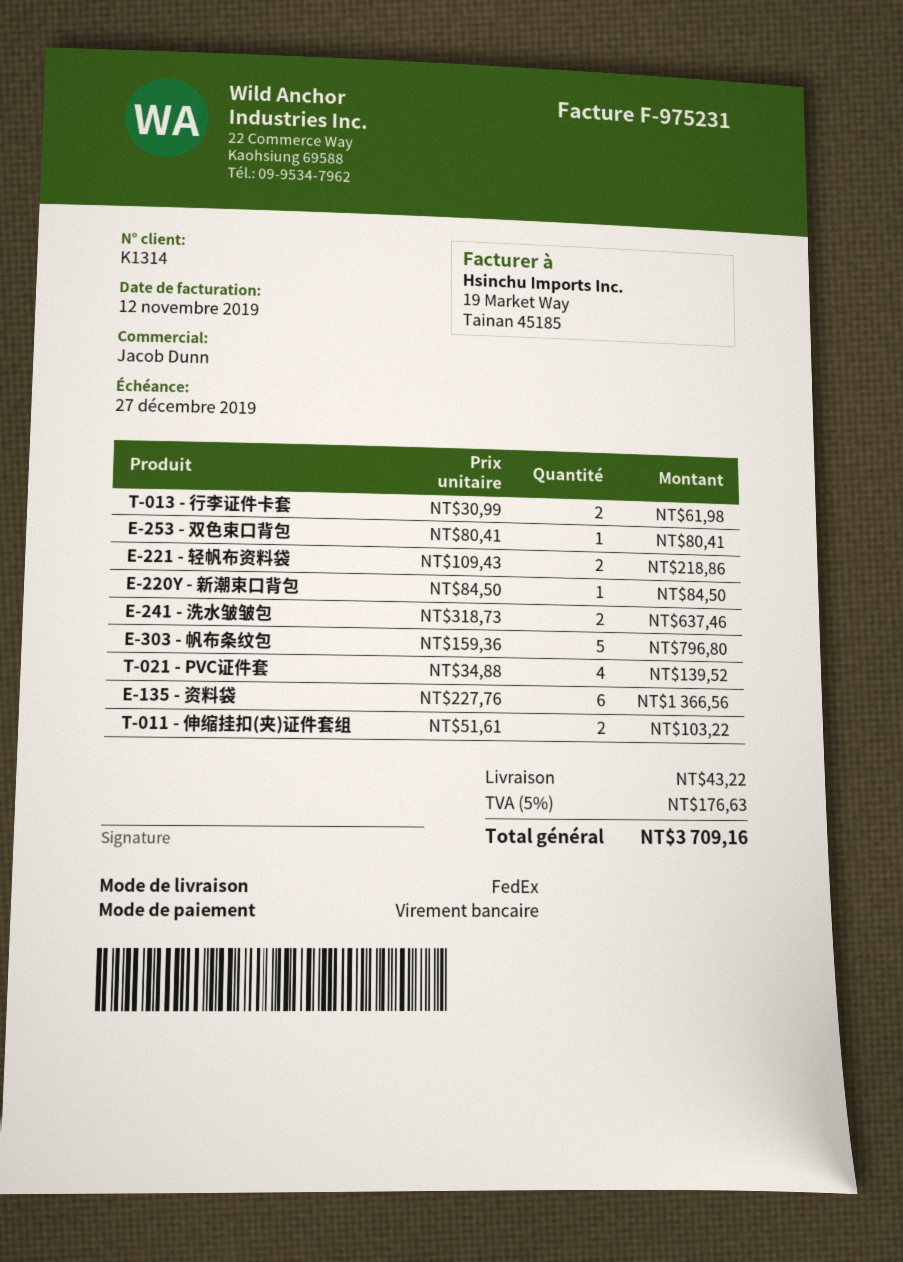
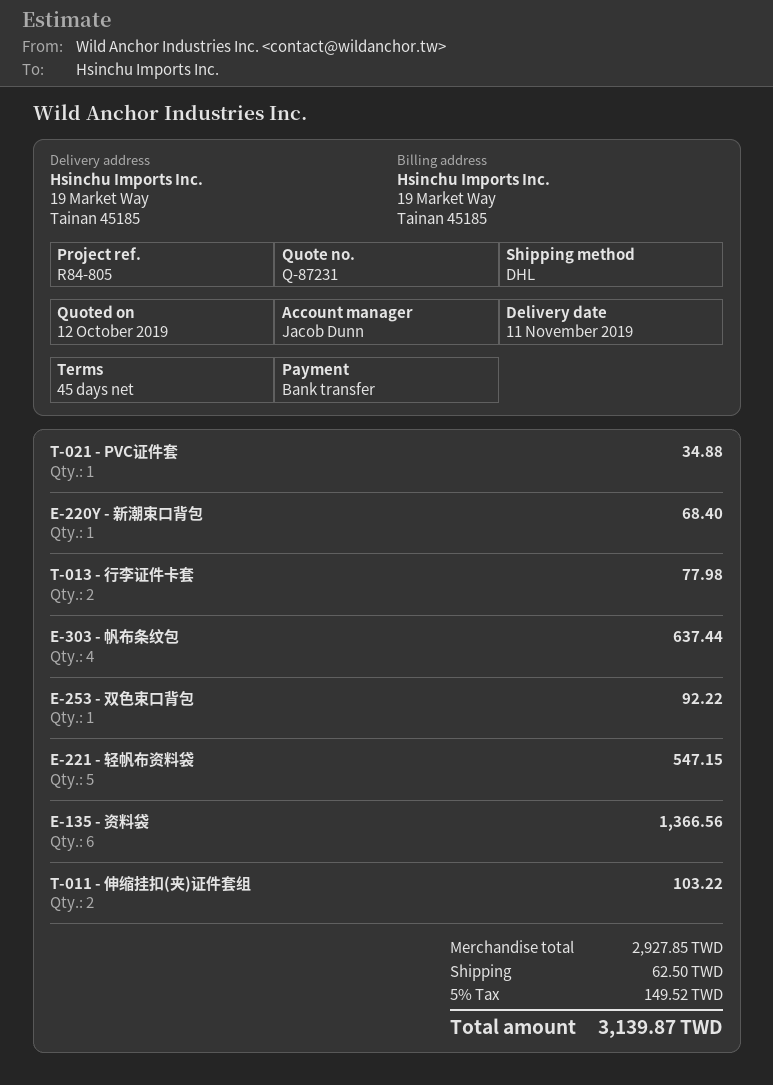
shipping method: FedEx -> DHL
T-013 - 行李证件卡套: 2 for 61.98 -> 2 for 77.98
E-253 - 双色束口背包: 1 for 80.41 -> 1 for 92.22
E-221 - 轻帆布资料袋: 2 for 218.86 -> 5 for 547.15
E-220Y - 新潮束口背包: 1 for 84.50 -> 1 for 68.40
E-241 - 洗水皱皱包: 2 for 637.46 -> none
E-303 - 帆布条纹包: 5 for 796.80 -> 4 for 637.44
T-021 - PVC证件套: 4 for 139.52 -> 1 for 34.88
shipping: 43.22 -> 62.50
tax: 5% = 176.63 -> 5% = 149.52
total: 3709.16 -> 3139.87

